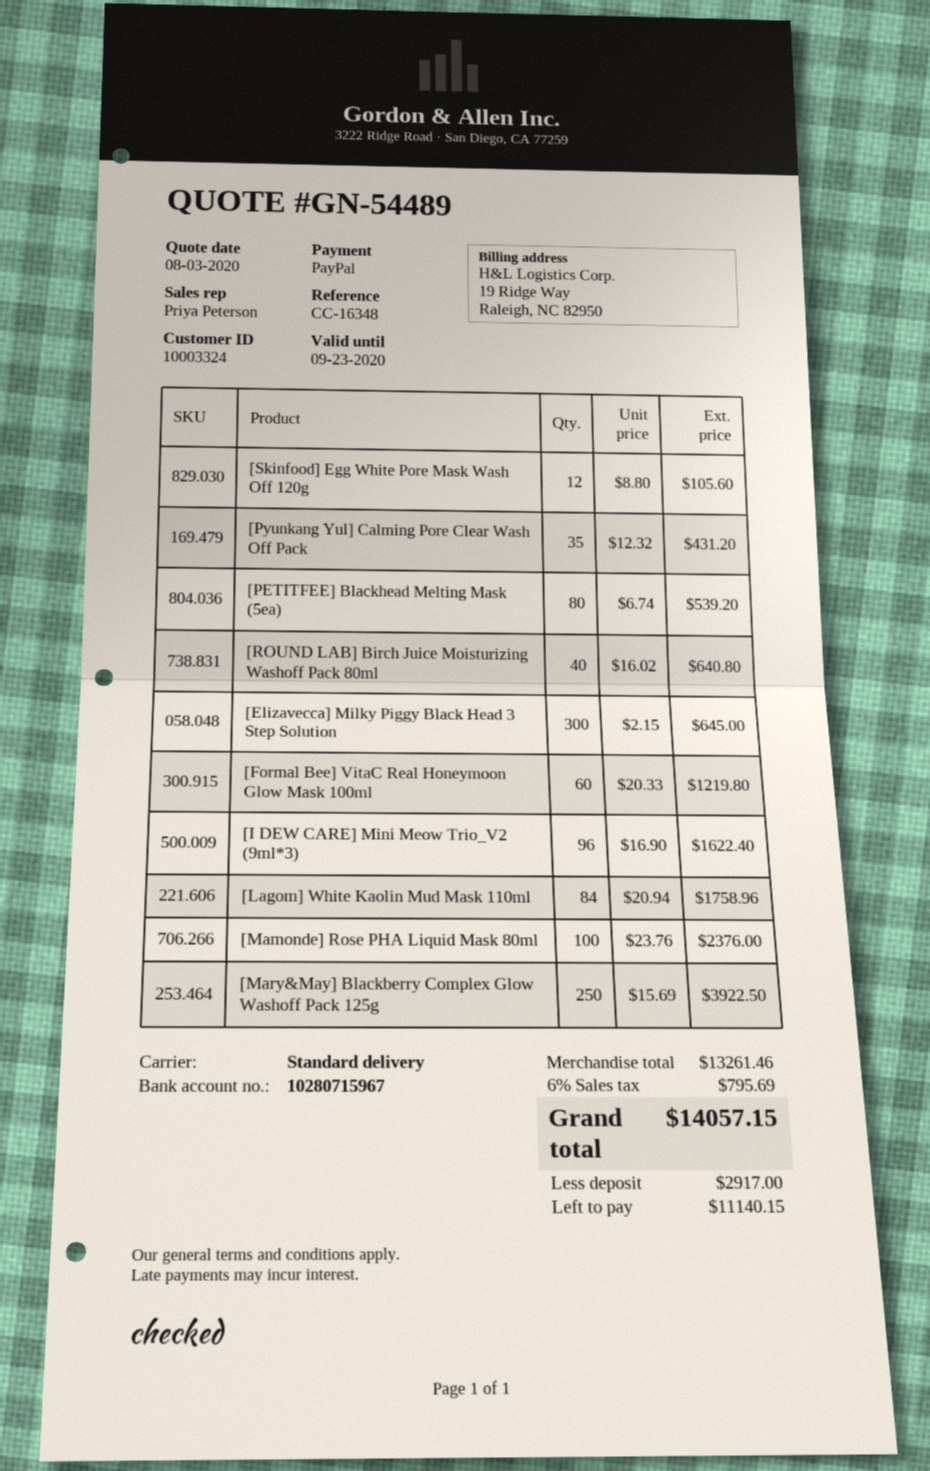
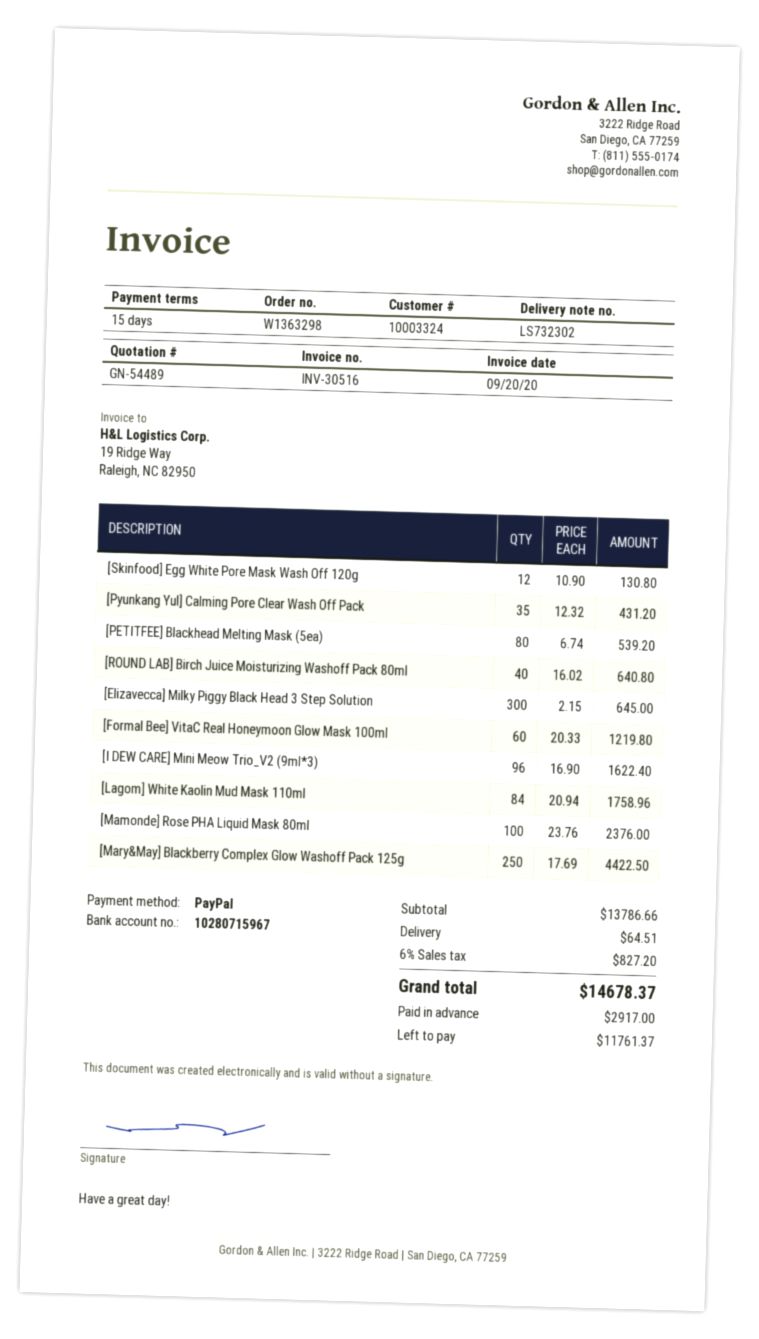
[Skinfood] Egg White Pore Mask Wash Off 120g: 12 x 8.80 = 105.60 -> 12 x 10.90 = 130.80
[Mary&May] Blackberry Complex Glow Washoff Pack 125g: 250 x 15.69 = 3922.50 -> 250 x 17.69 = 4422.50
subtotal: 13261.46 -> 13786.66
shipping: none -> 64.51
tax: 6% = 795.69 -> 6% = 827.20
total: 14057.15 -> 14678.37
balance: 11140.15 -> 11761.37

